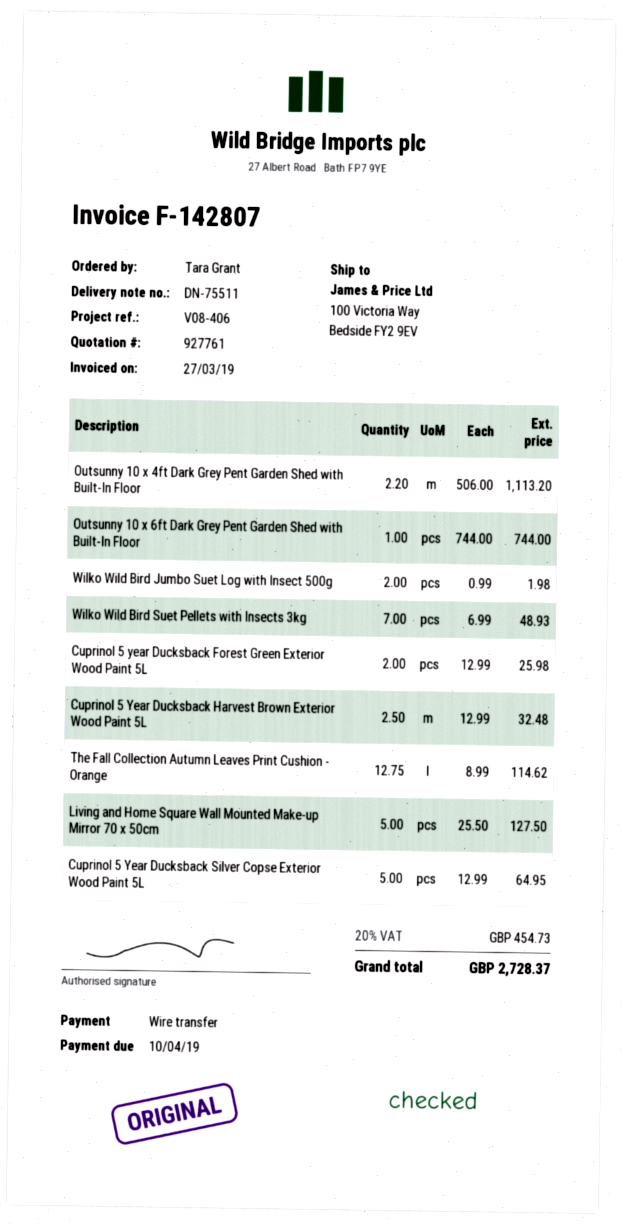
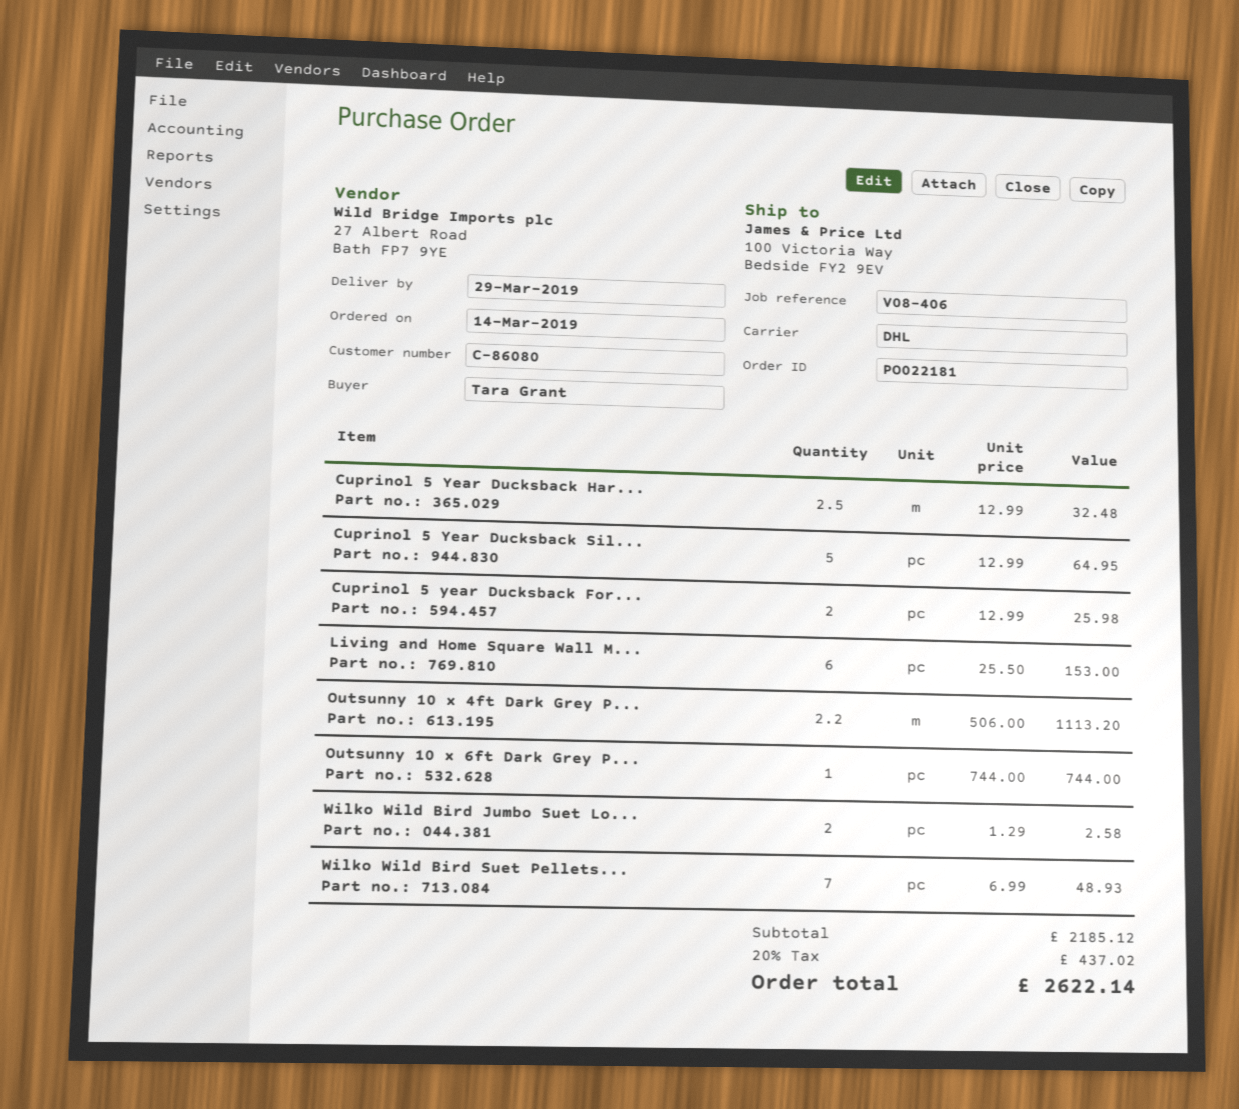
Wilko Wild Bird Jumbo Suet Log with Insect 500g: 2 x 0.99 = 1.98 -> 2 x 1.29 = 2.58
The Fall Collection Autumn Leaves Print Cushion - Orange: 12.75 x 8.99 = 114.62 -> none
Living and Home Square Wall Mounted Make-up Mirror 70 x 50cm: 5 x 25.50 = 127.50 -> 6 x 25.50 = 153.00
tax: 20% = 454.73 -> 20% = 437.02
total: 2728.37 -> 2622.14

